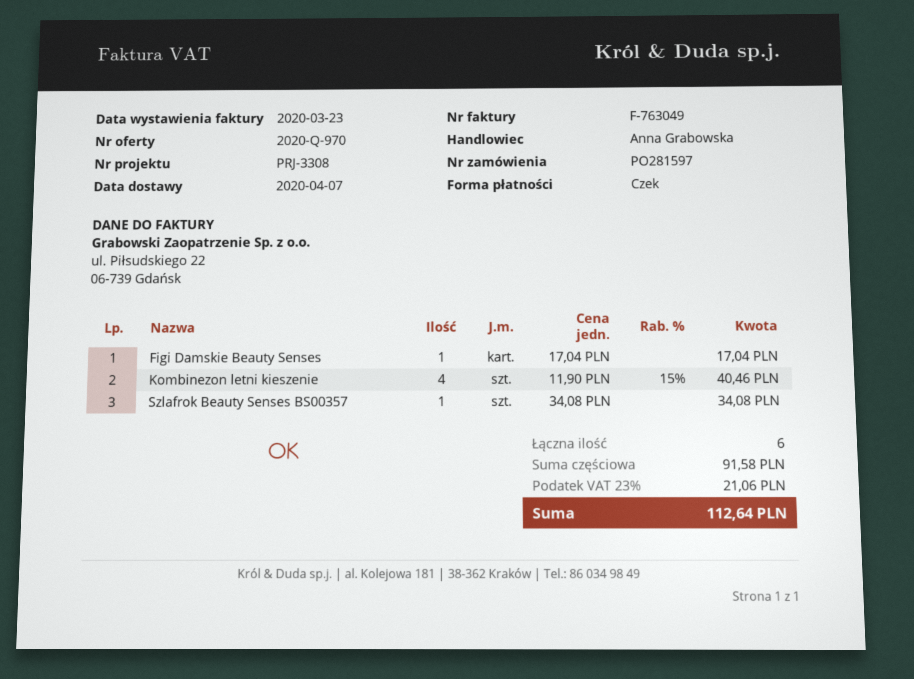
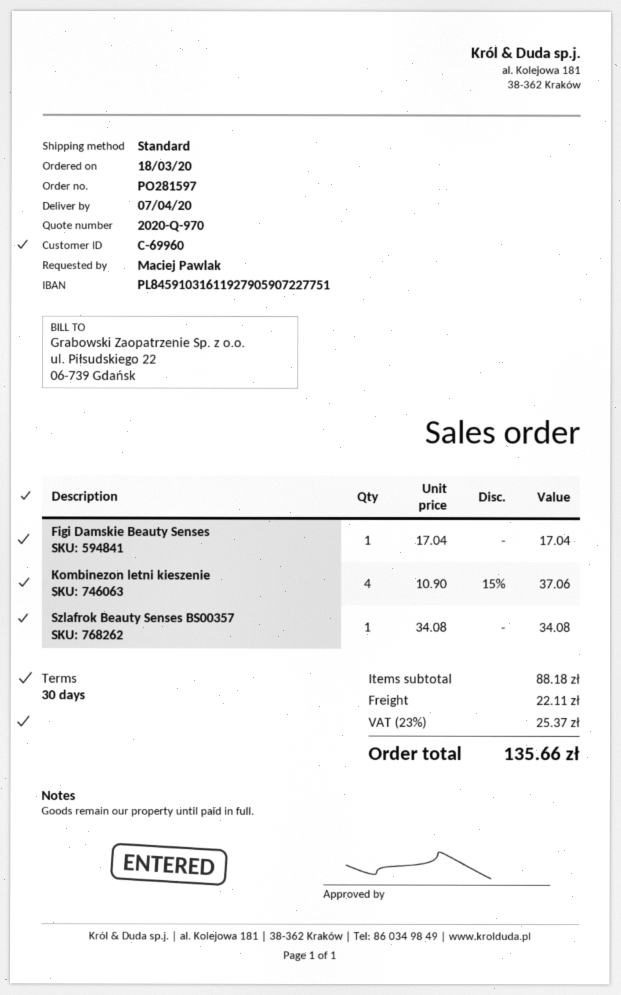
Kombinezon letni kieszenie: 4 x 11.90 - 15% = 40.46 -> 4 x 10.90 - 15% = 37.06
subtotal: 91.58 -> 88.18
shipping: none -> 22.11
tax: 23% = 21.06 -> 23% = 25.37
total: 112.64 -> 135.66

